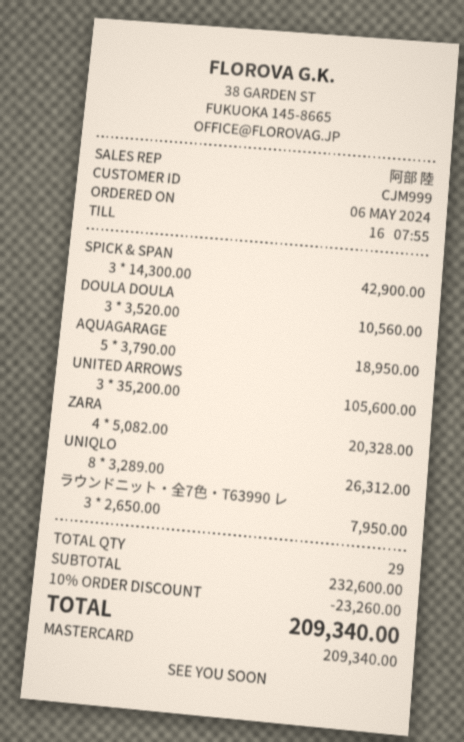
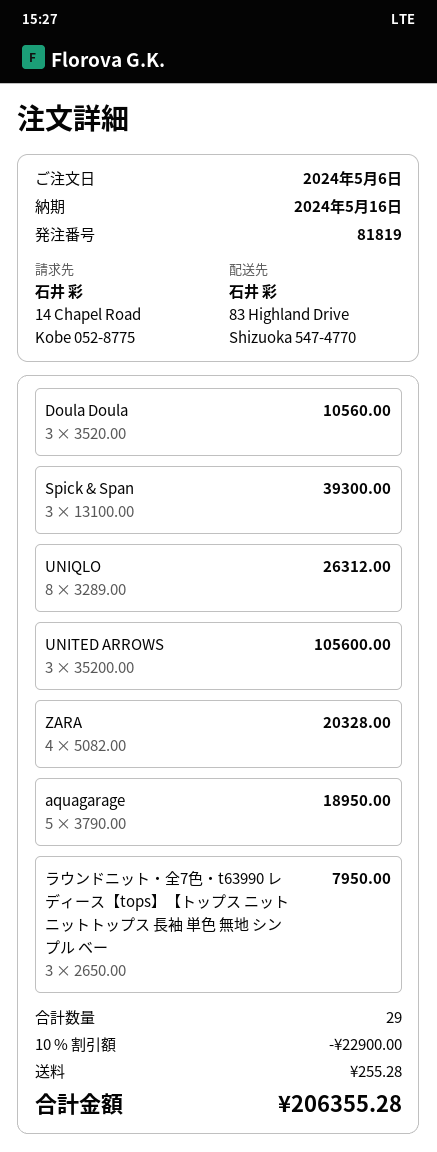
SPICK & SPAN: 3 x 14300.00 = 42900.00 -> 3 x 13100.00 = 39300.00
discount: 10% = 23260.00 -> 10% = 22900.00
shipping: none -> 255.28
total: 209340.00 -> 206355.28

